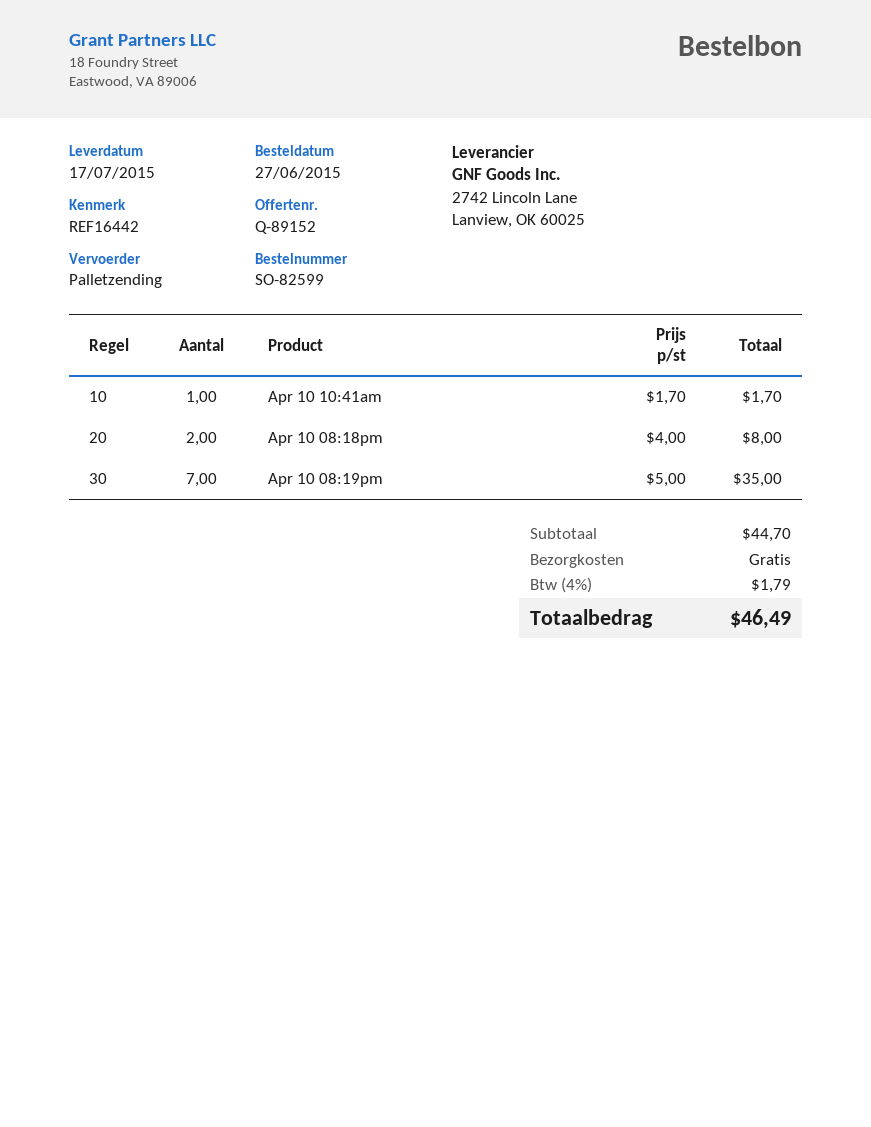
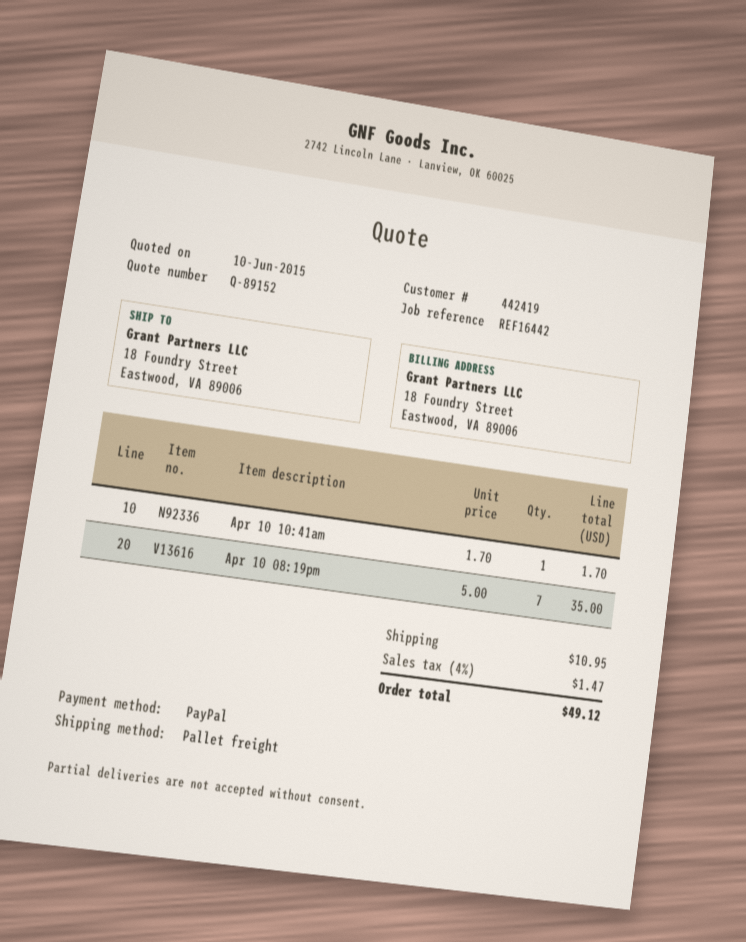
Apr 10 08:18pm: 2 x 4.00 = 8.00 -> none
shipping: 0.00 -> 10.95
tax: 4% = 1.79 -> 4% = 1.47
total: 46.49 -> 49.12

